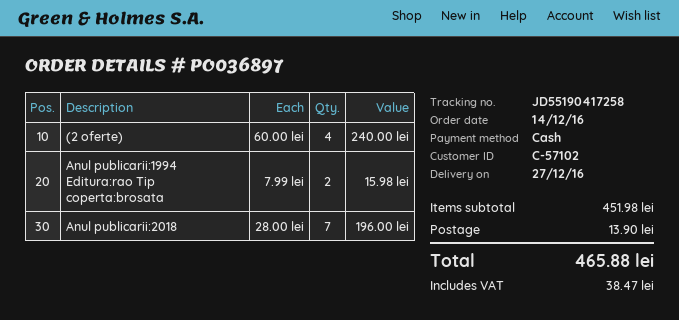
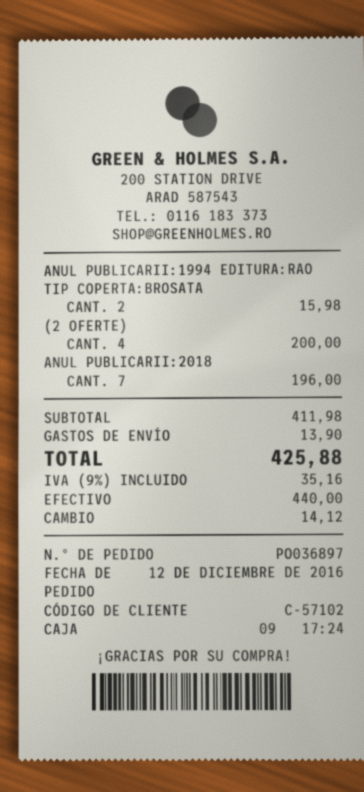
order date: 2016-12-14 -> 2016-12-12
(2 oferte): 4 for 240.00 -> 4 for 200.00
subtotal: 451.98 -> 411.98
tax: 38.47 -> 35.16
total: 465.88 -> 425.88

